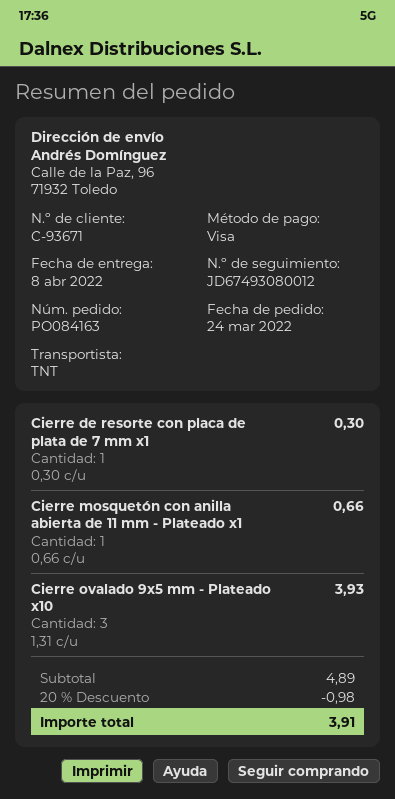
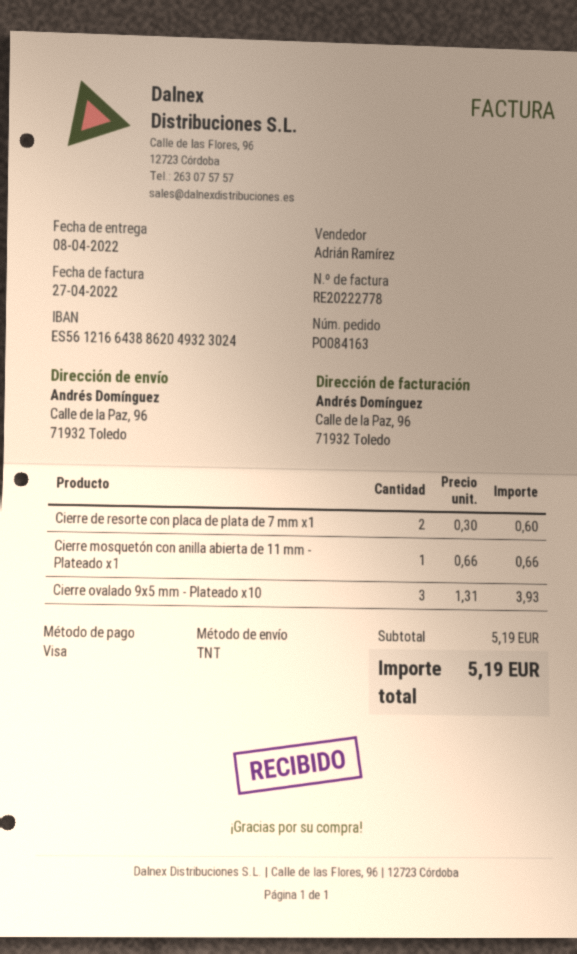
Cierre de resorte con placa de plata de 7 mm x1: 1 x 0.30 = 0.30 -> 2 x 0.30 = 0.60
subtotal: 4.89 -> 5.19
discount: 20% = 0.98 -> none
total: 3.91 -> 5.19

